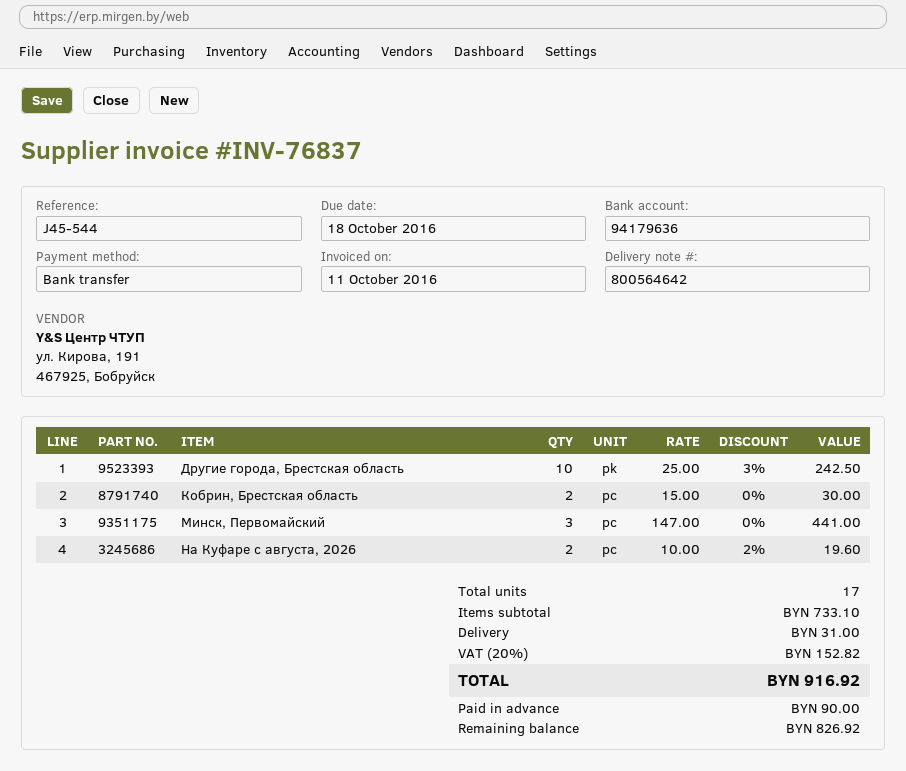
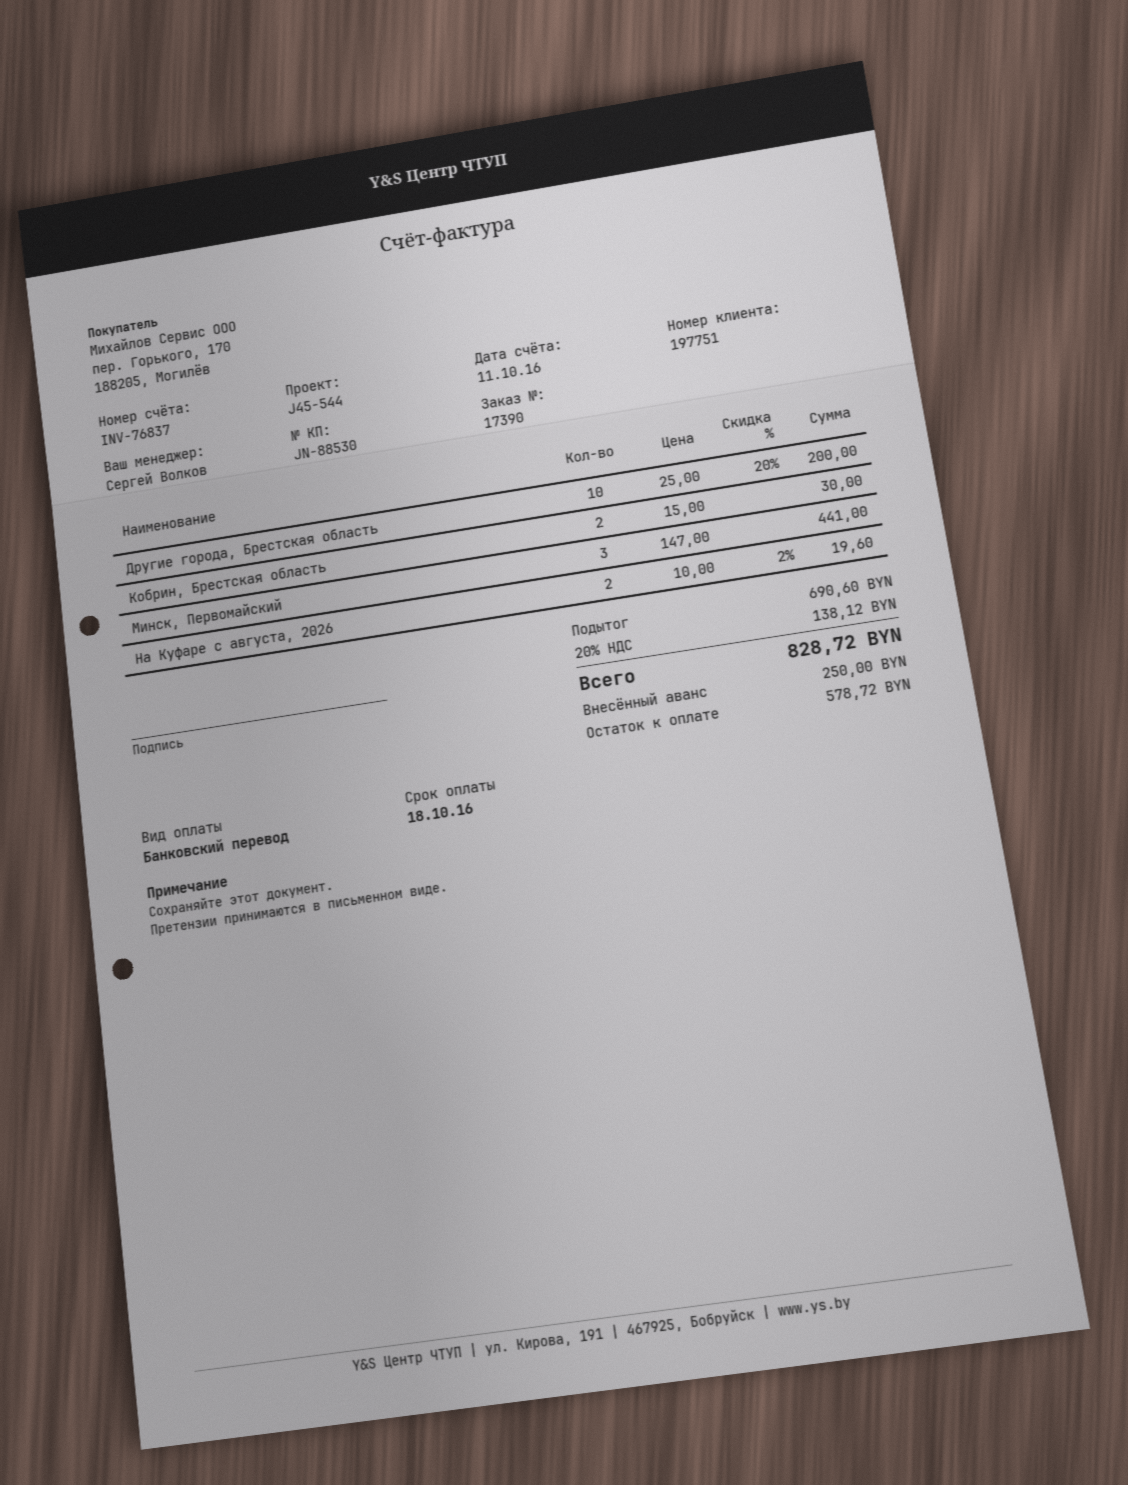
Другие города, Брестская область: 10 x 25.00 - 3% = 242.50 -> 10 x 25.00 - 20% = 200.00
subtotal: 733.10 -> 690.60
shipping: 31.00 -> none
tax: 20% = 152.82 -> 20% = 138.12
total: 916.92 -> 828.72
deposit: 90.00 -> 250.00
balance: 826.92 -> 578.72

